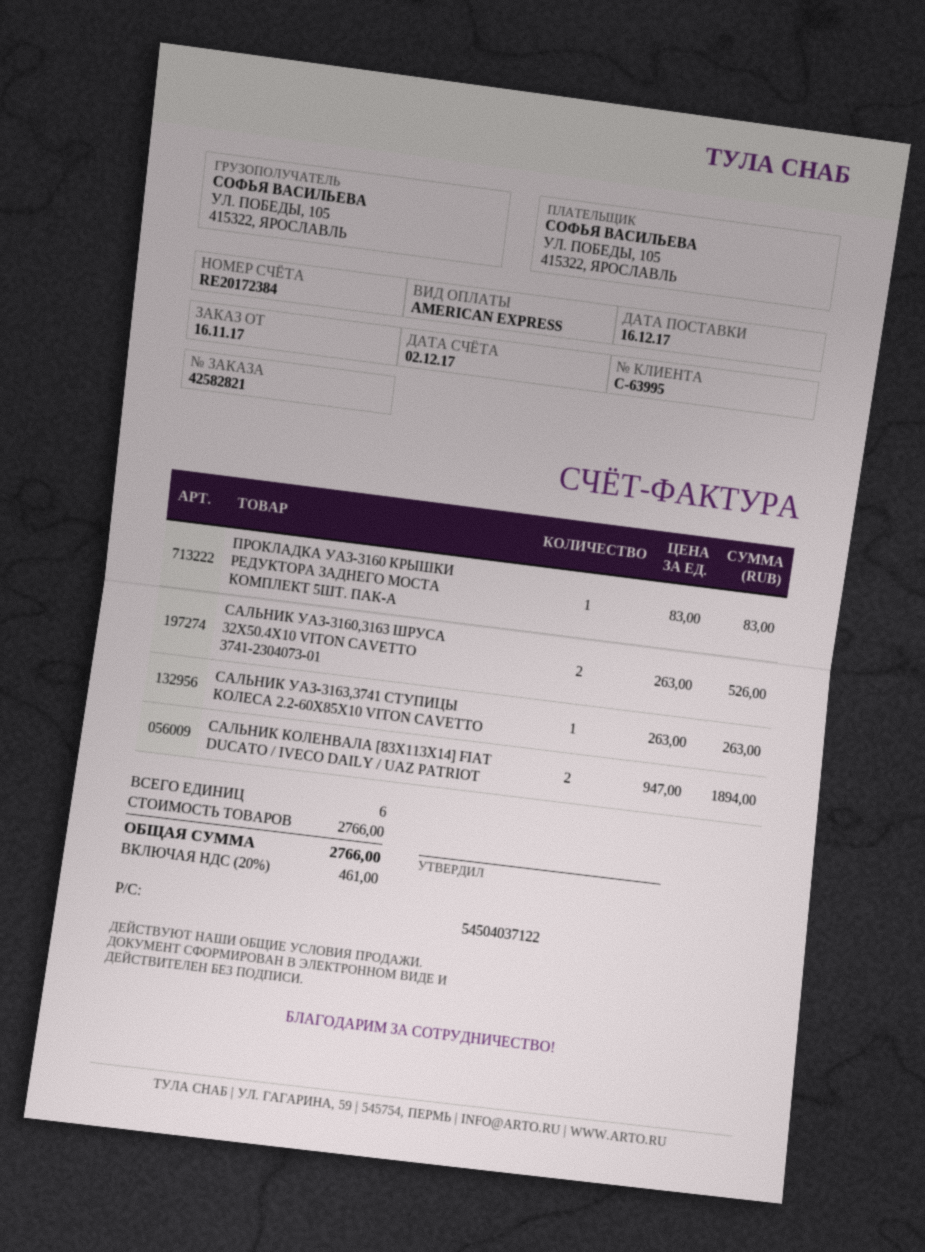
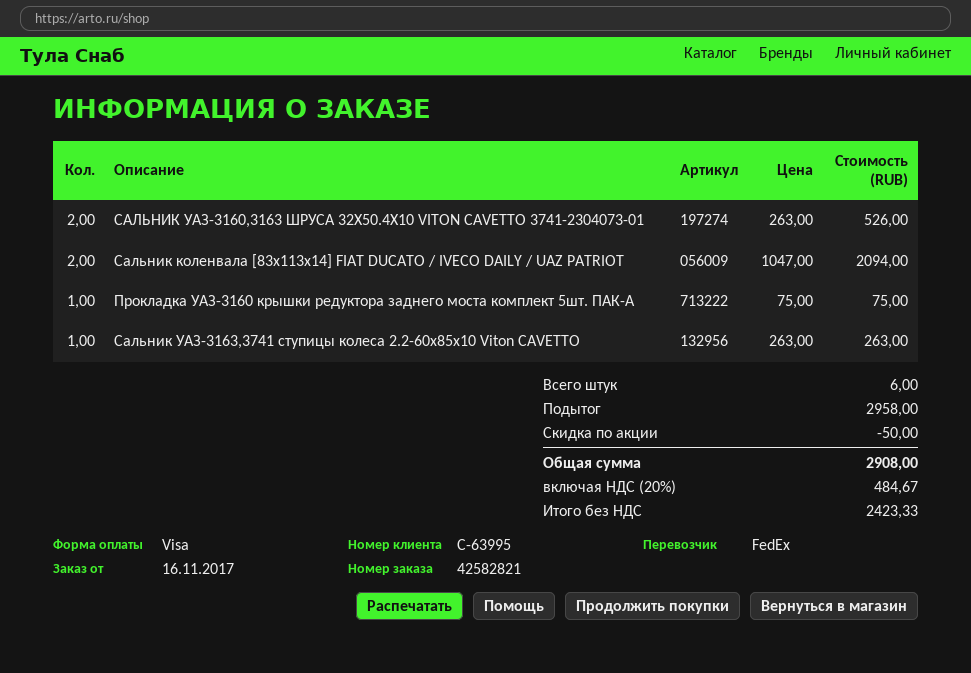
payment method: American Express -> Visa
ПРОКЛАДКА УАЗ-3160 КРЫШКИ РЕДУКТОРА ЗАДНЕГО МОСТА КОМПЛЕКТ 5ШТ. ПАК-А: 1 x 83.00 = 83.00 -> 1 x 75.00 = 75.00
САЛЬНИК КОЛЕНВАЛА [83X113X14] FIAT DUCATO / IVECO DAILY / UAZ PATRIOT: 2 x 947.00 = 1894.00 -> 2 x 1047.00 = 2094.00
subtotal: 2766.00 -> 2958.00
discount: none -> 50.00
tax: 20% = 461.00 -> 20% = 484.67
total: 2766.00 -> 2908.00

